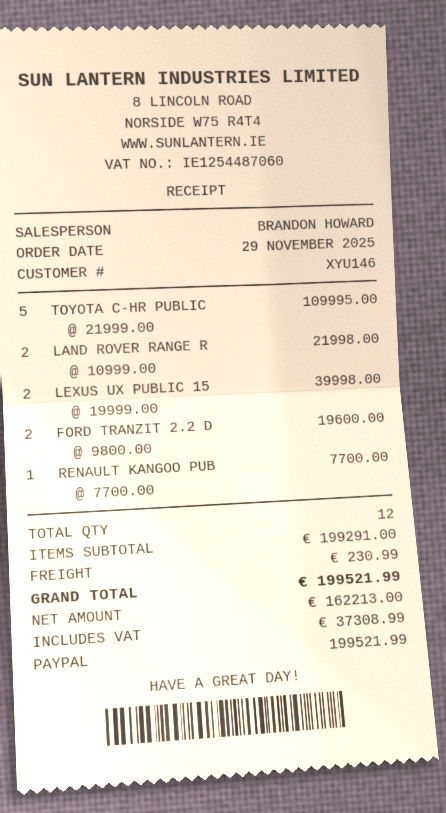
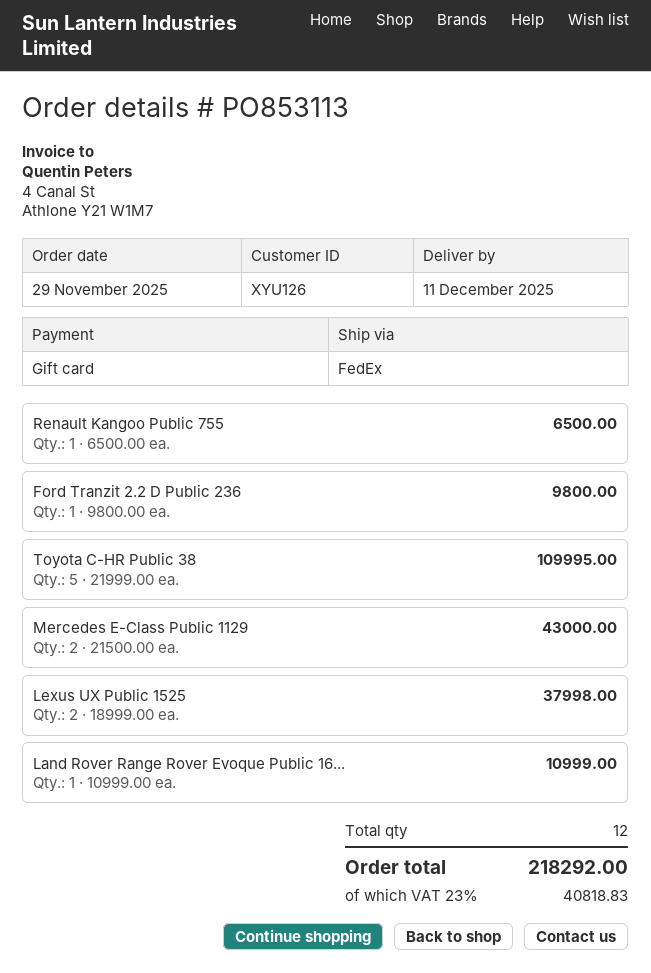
customer number: XYU146 -> XYU126
payment method: PayPal -> gift card
LAND ROVER RANGE R: 2 x 10999.00 = 21998.00 -> 1 x 10999.00 = 10999.00
LEXUS UX PUBLIC 15: 2 x 19999.00 = 39998.00 -> 2 x 18999.00 = 37998.00
FORD TRANZIT 2.2 D: 2 x 9800.00 = 19600.00 -> 1 x 9800.00 = 9800.00
RENAULT KANGOO PUB: 1 x 7700.00 = 7700.00 -> 1 x 6500.00 = 6500.00
Mercedes E-Class Public 1129: none -> 2 x 21500.00 = 43000.00
shipping: 230.99 -> none
tax: 37308.99 -> 40818.83
total: 199521.99 -> 218292.00

